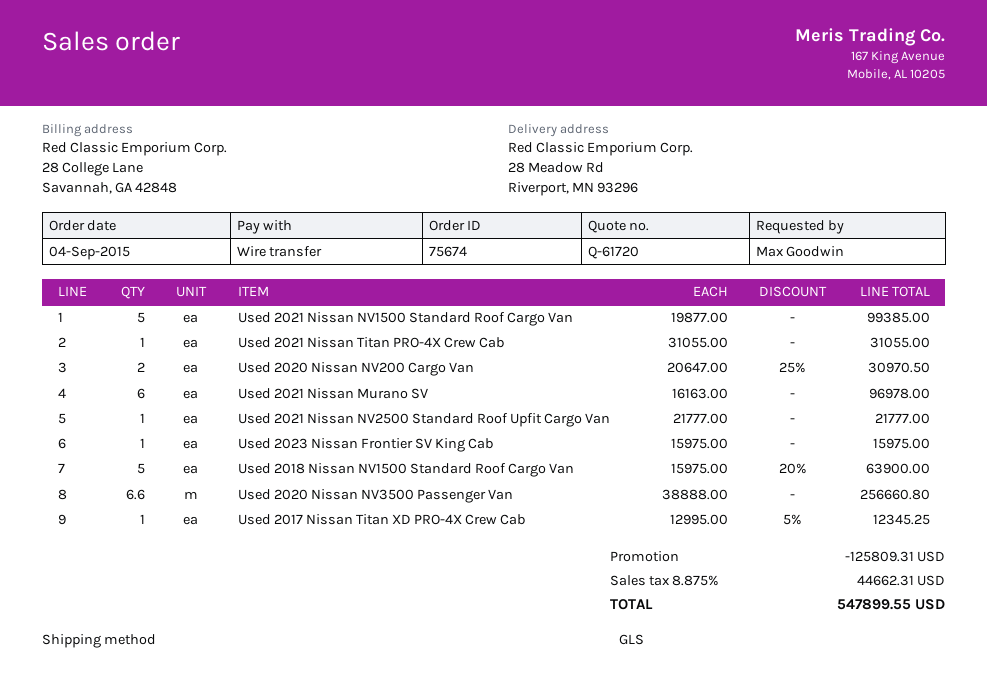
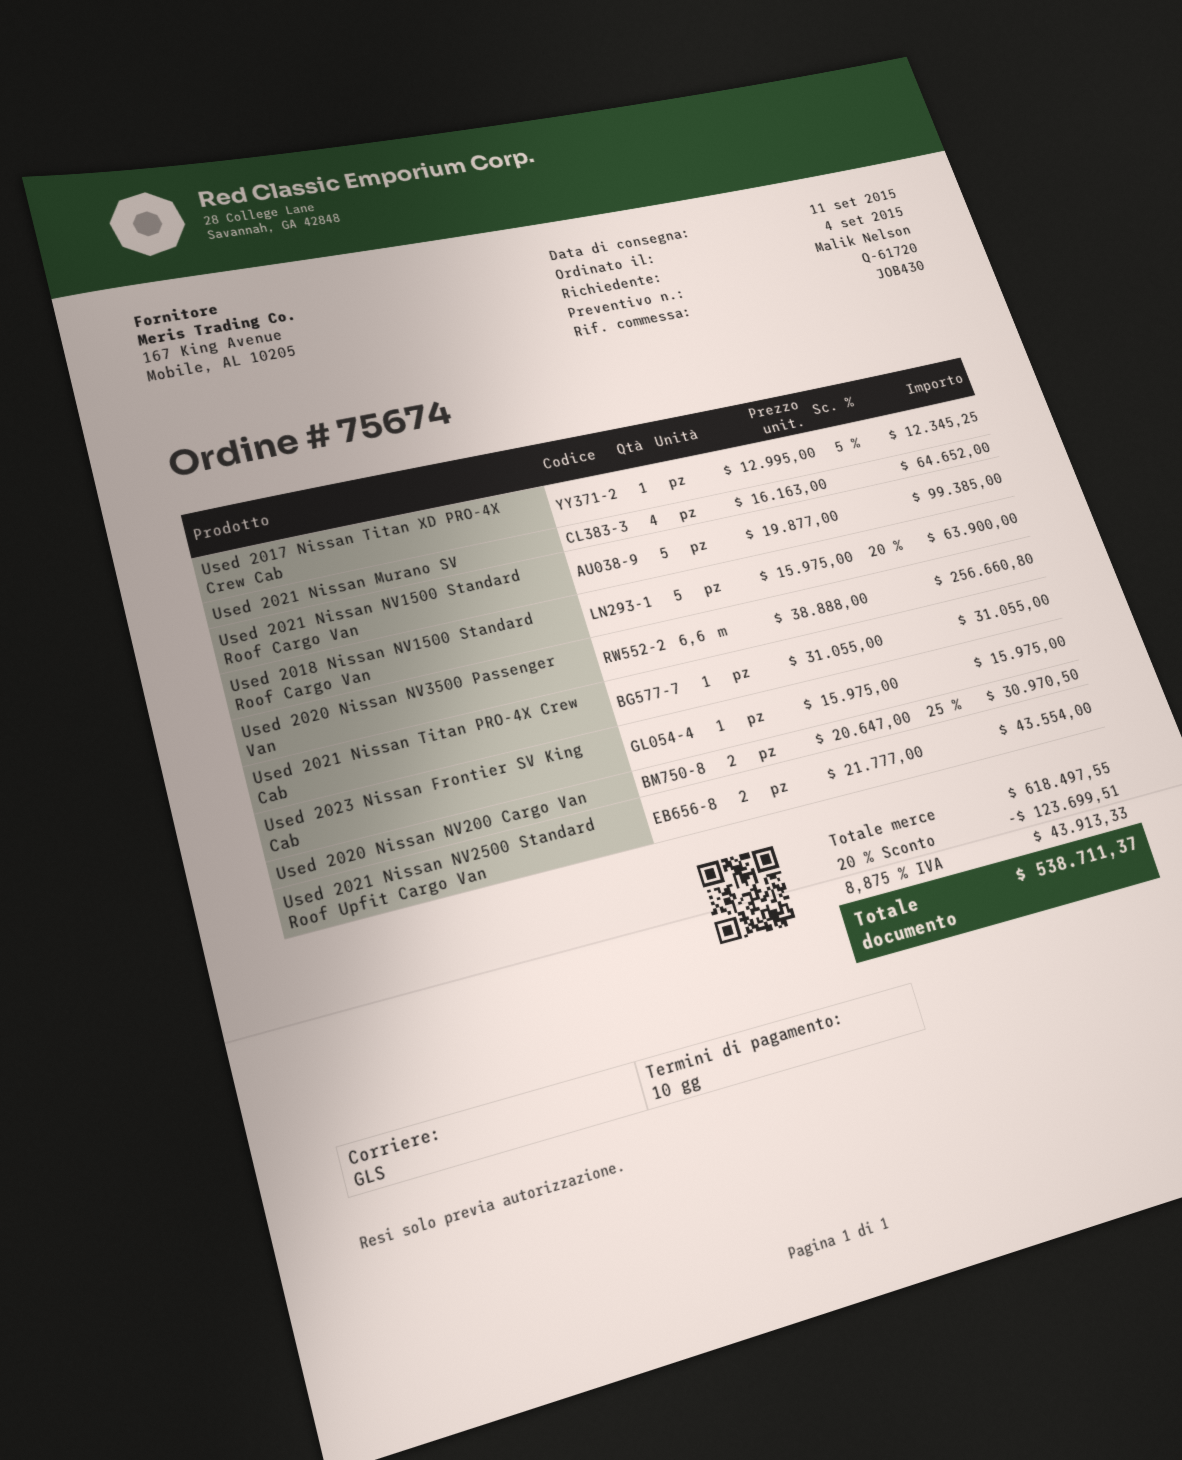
ordered by: Max Goodwin -> Malik Nelson
Used 2021 Nissan Murano SV: 6 x 16163.00 = 96978.00 -> 4 x 16163.00 = 64652.00
Used 2021 Nissan NV2500 Standard Roof Upfit Cargo Van: 1 x 21777.00 = 21777.00 -> 2 x 21777.00 = 43554.00
discount: 125809.31 -> 123699.51
tax: 8.875% = 44662.31 -> 8.875% = 43913.33
total: 547899.55 -> 538711.37

